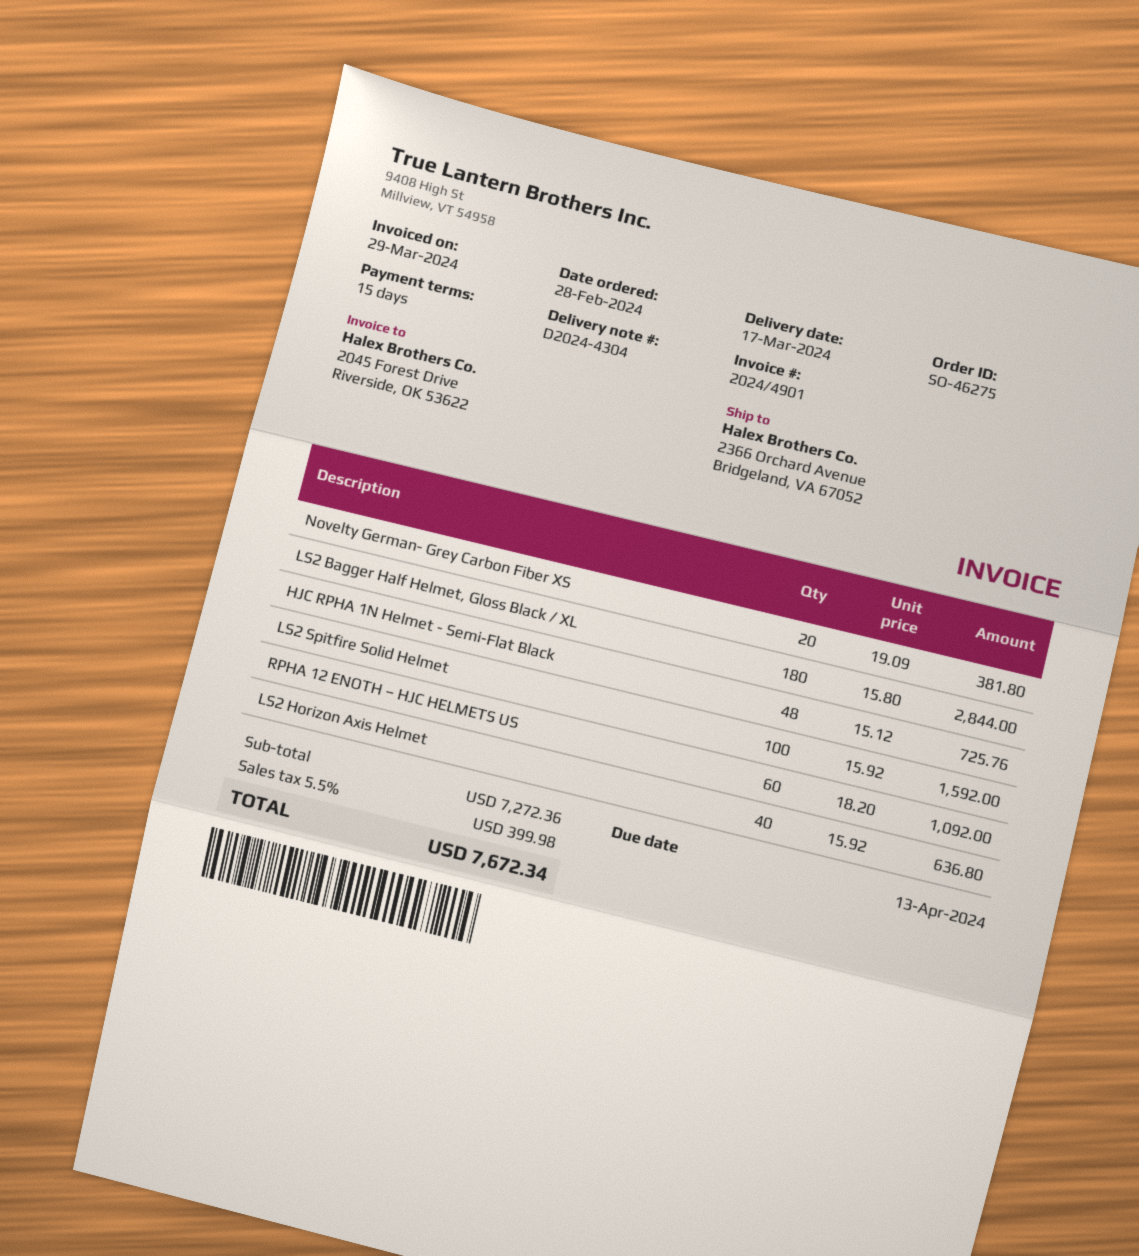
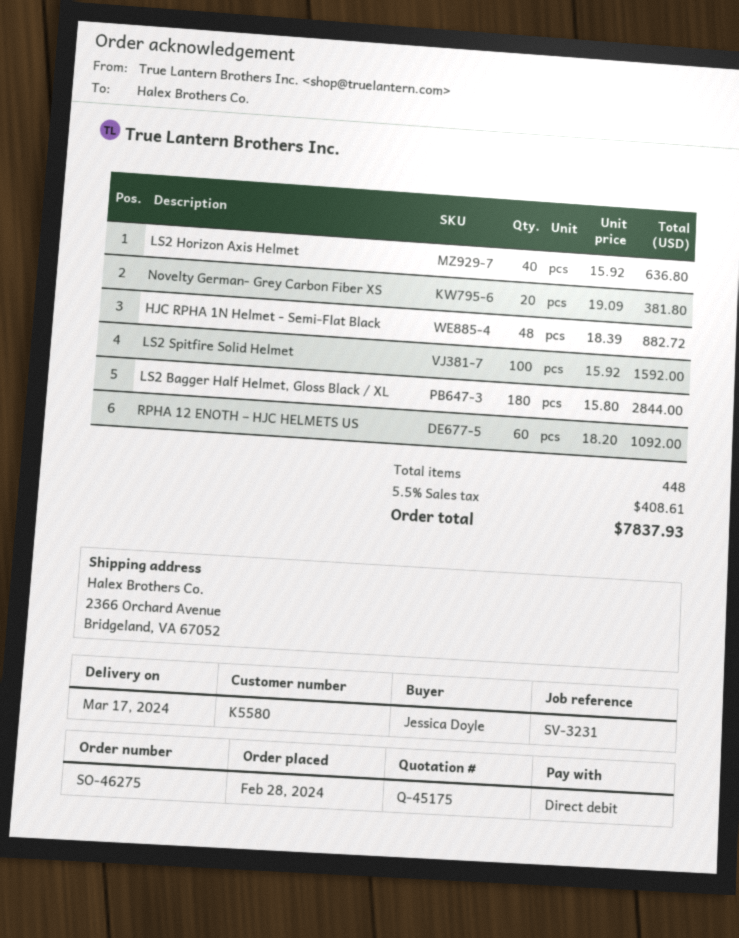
HJC RPHA 1N Helmet - Semi-Flat Black: 48 x 15.12 = 725.76 -> 48 x 18.39 = 882.72
tax: 5.5% = 399.98 -> 5.5% = 408.61
total: 7672.34 -> 7837.93

